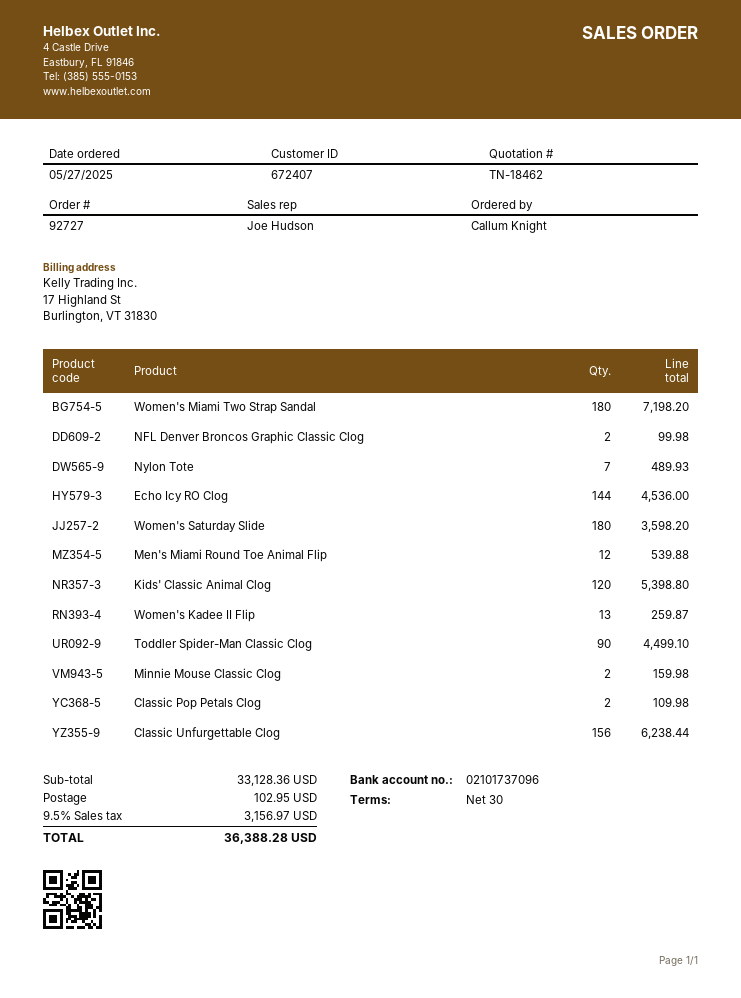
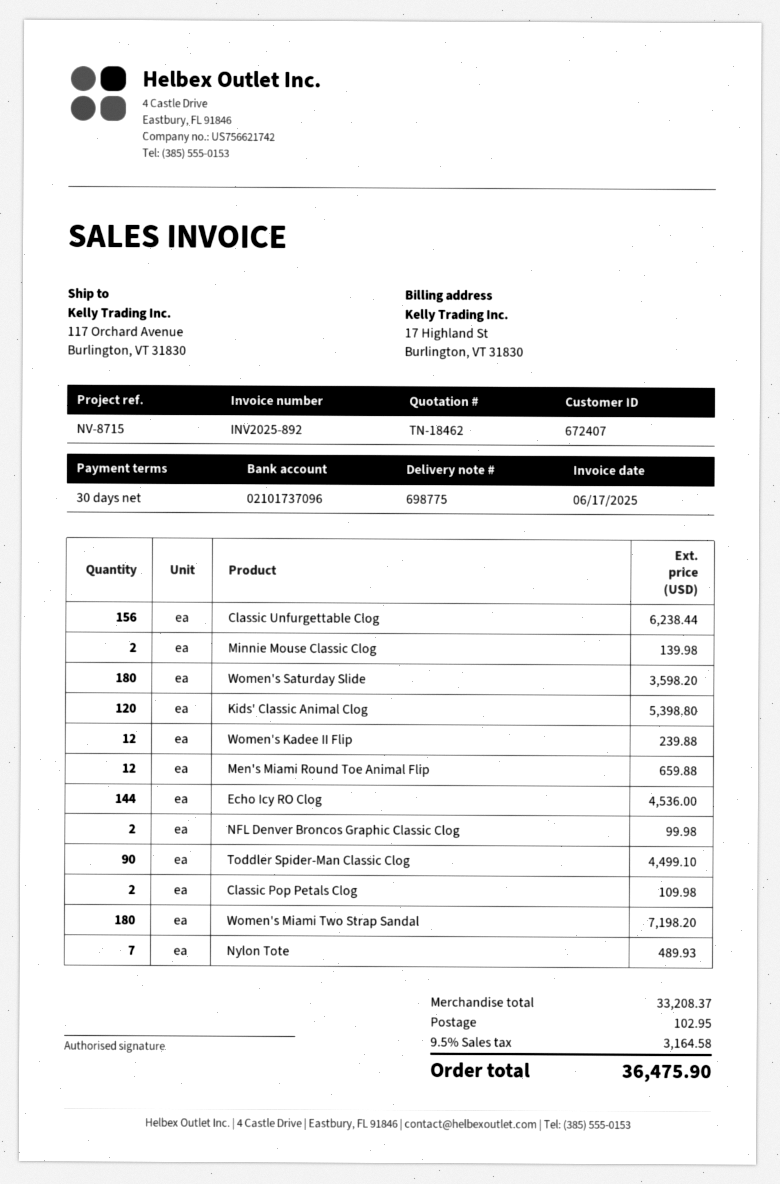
Men's Miami Round Toe Animal Flip: 12 for 539.88 -> 12 for 659.88
Women's Kadee II Flip: 13 for 259.87 -> 12 for 239.88
Minnie Mouse Classic Clog: 2 for 159.98 -> 2 for 139.98
subtotal: 33128.36 -> 33208.37
tax: 9.5% = 3156.97 -> 9.5% = 3164.58
total: 36388.28 -> 36475.90

